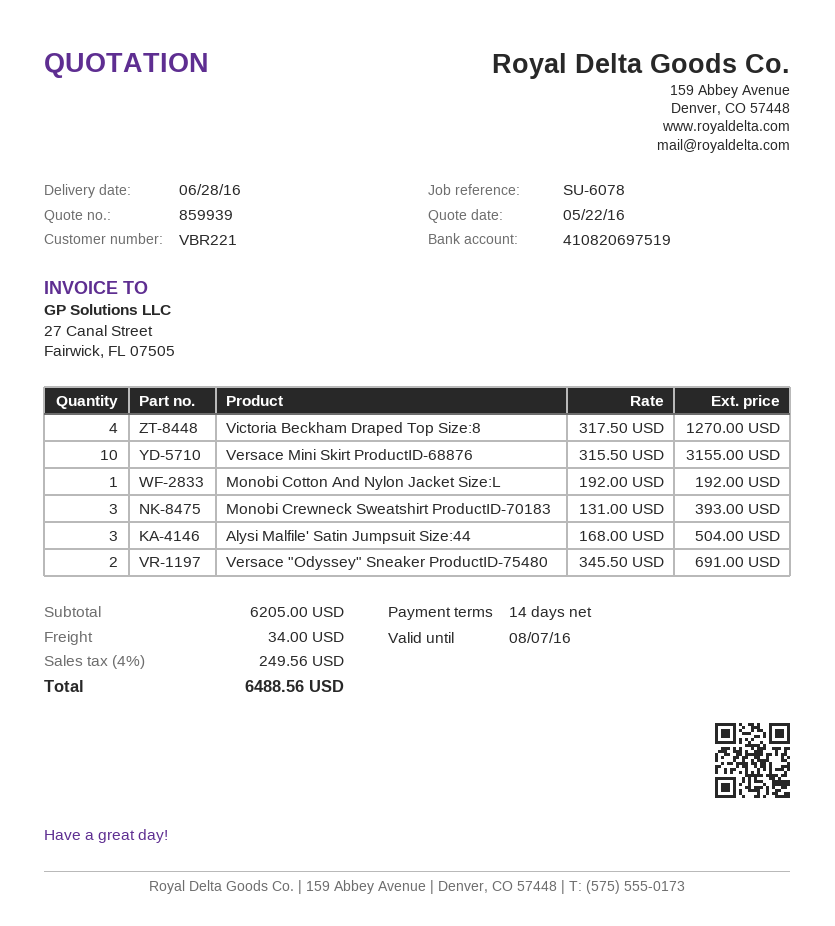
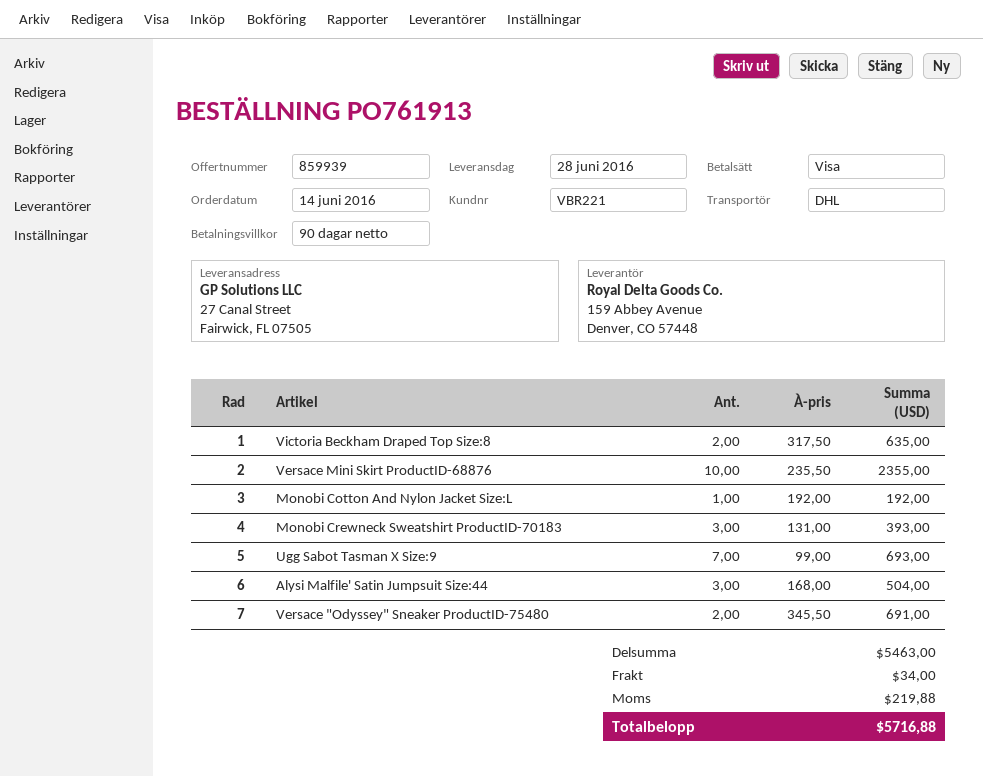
payment terms: 14 days -> 90 days
Victoria Beckham Draped Top Size:8: 4 x 317.50 = 1270.00 -> 2 x 317.50 = 635.00
Versace Mini Skirt ProductID-68876: 10 x 315.50 = 3155.00 -> 10 x 235.50 = 2355.00
Ugg Sabot Tasman X Size:9: none -> 7 x 99.00 = 693.00
subtotal: 6205.00 -> 5463.00
tax: 249.56 -> 219.88
total: 6488.56 -> 5716.88

